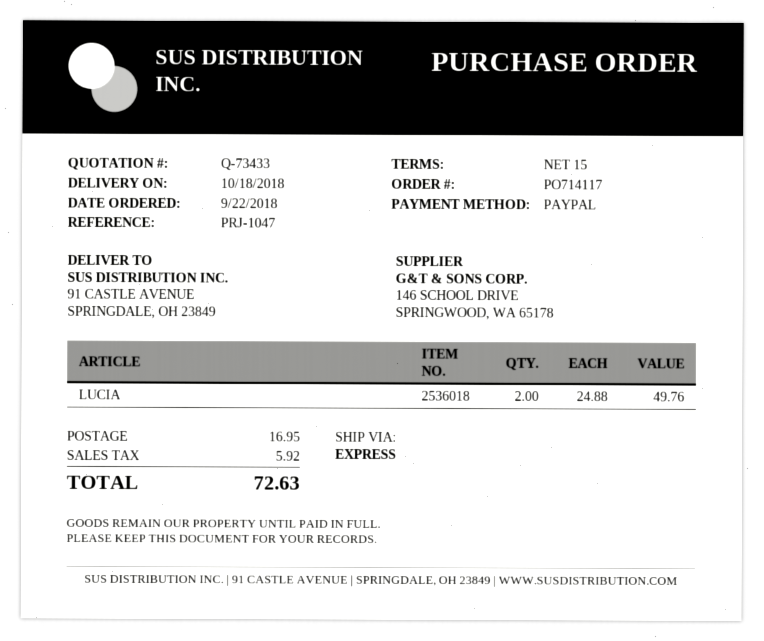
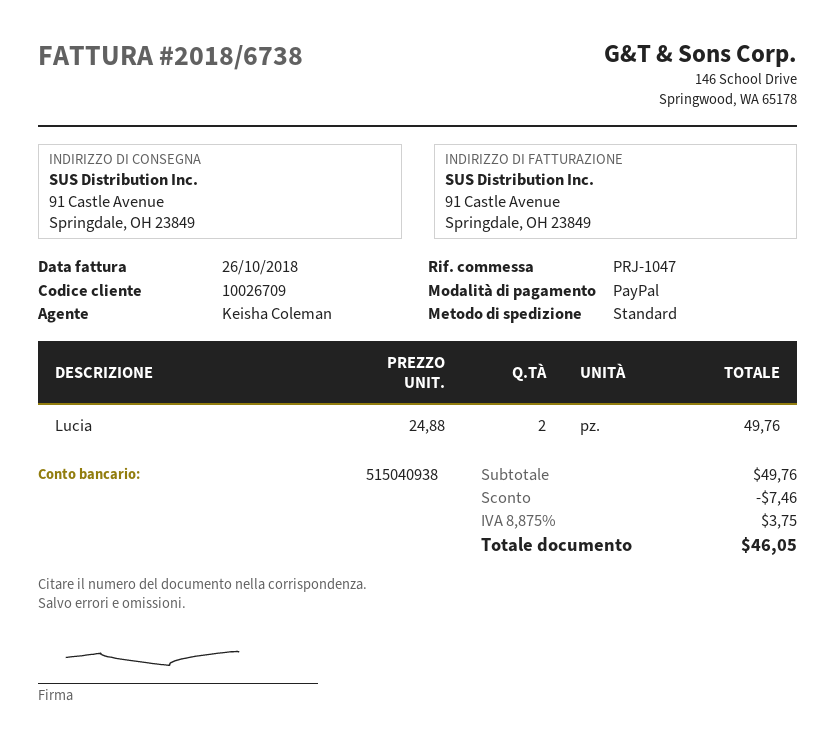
shipping method: express -> standard
discount: none -> 7.46
shipping: 16.95 -> none
tax: 5.92 -> 3.75
total: 72.63 -> 46.05

